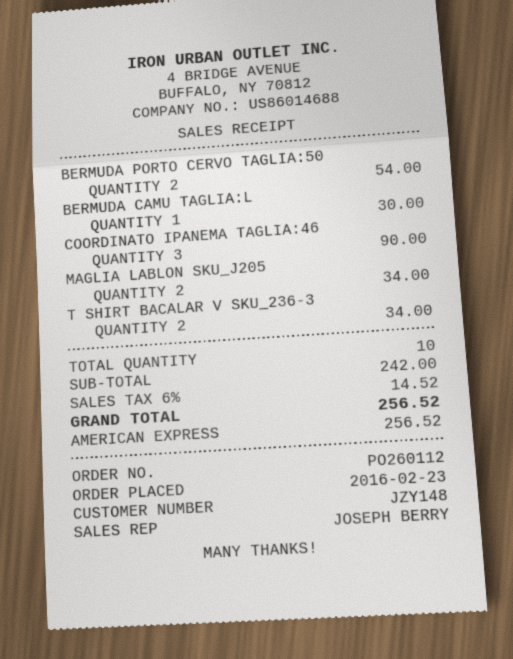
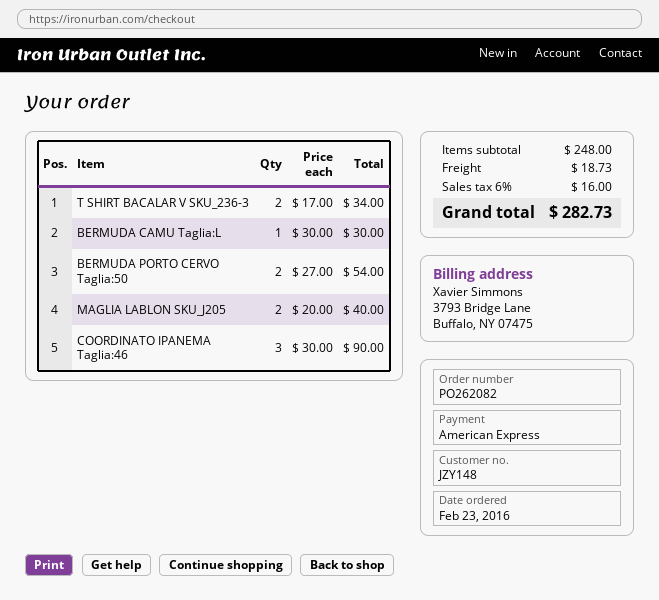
order number: PO260112 -> PO262082
MAGLIA LABLON SKU_J205: 2 for 34.00 -> 2 for 40.00
subtotal: 242.00 -> 248.00
shipping: none -> 18.73
tax: 6% = 14.52 -> 6% = 16.00
total: 256.52 -> 282.73

